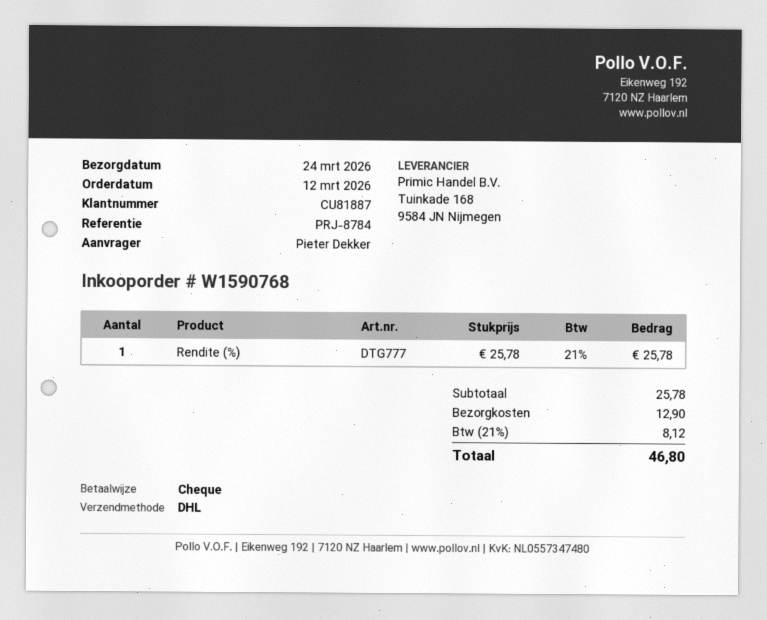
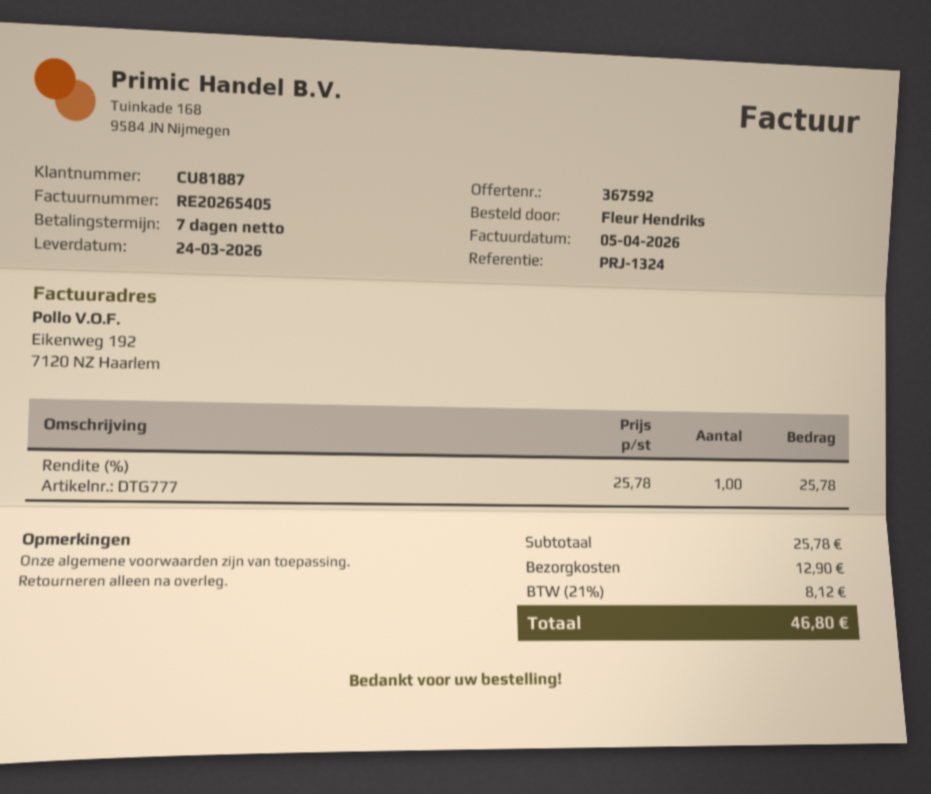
reference: PRJ-8784 -> PRJ-1324
ordered by: Pieter Dekker -> Fleur Hendriks

